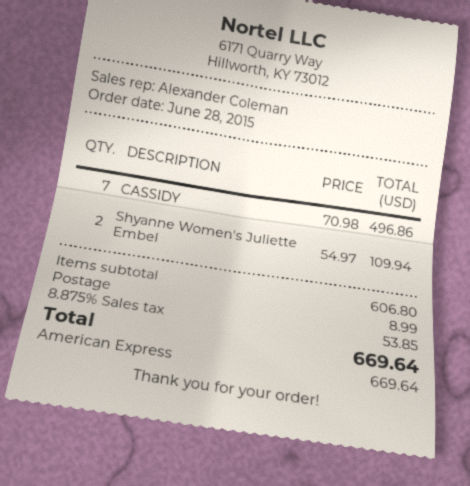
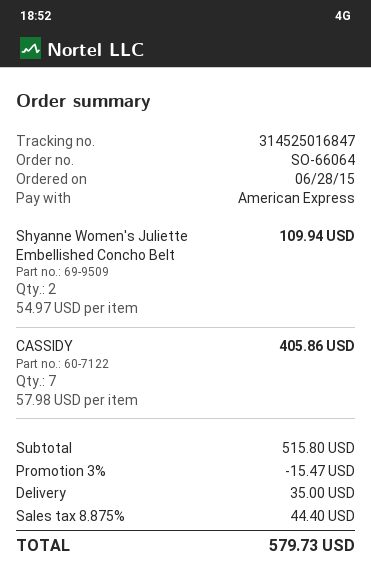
CASSIDY: 7 x 70.98 = 496.86 -> 7 x 57.98 = 405.86
subtotal: 606.80 -> 515.80
discount: none -> 3% = 15.47
shipping: 8.99 -> 35.00
tax: 8.875% = 53.85 -> 8.875% = 44.40
total: 669.64 -> 579.73

